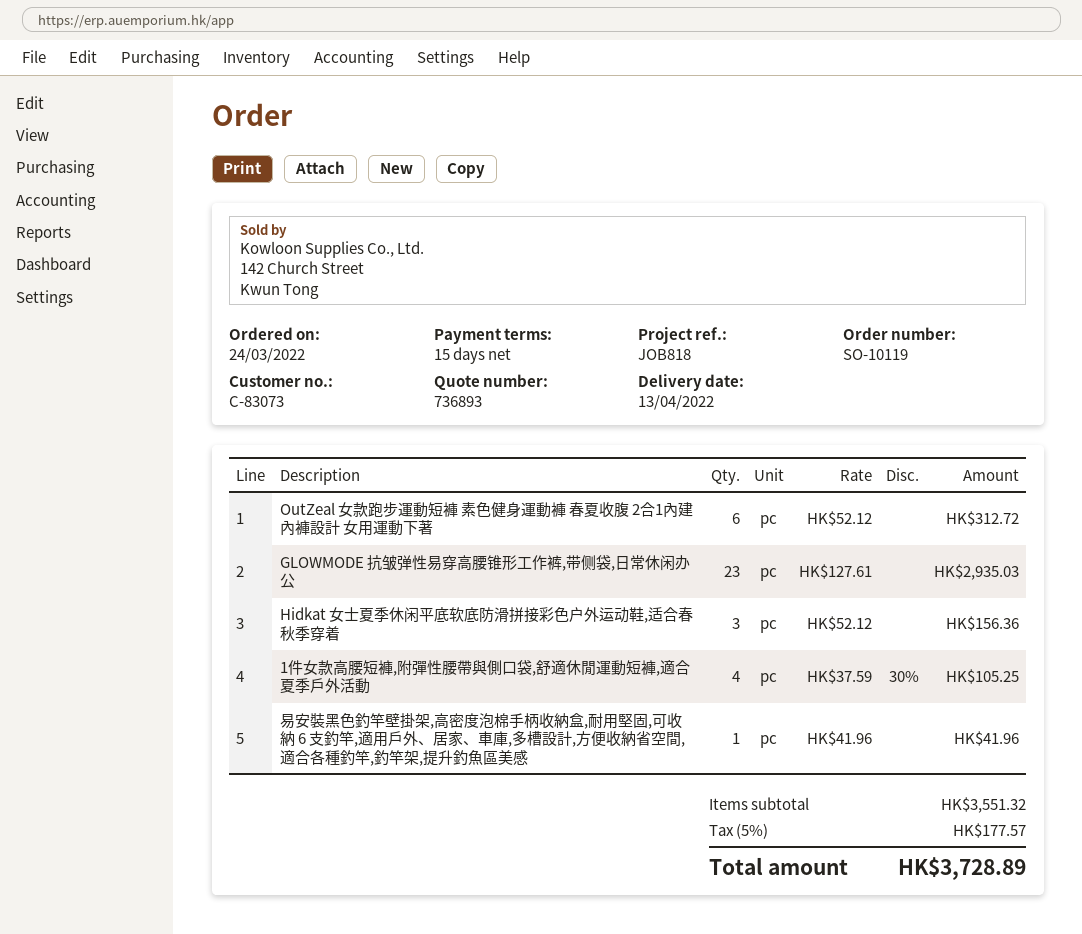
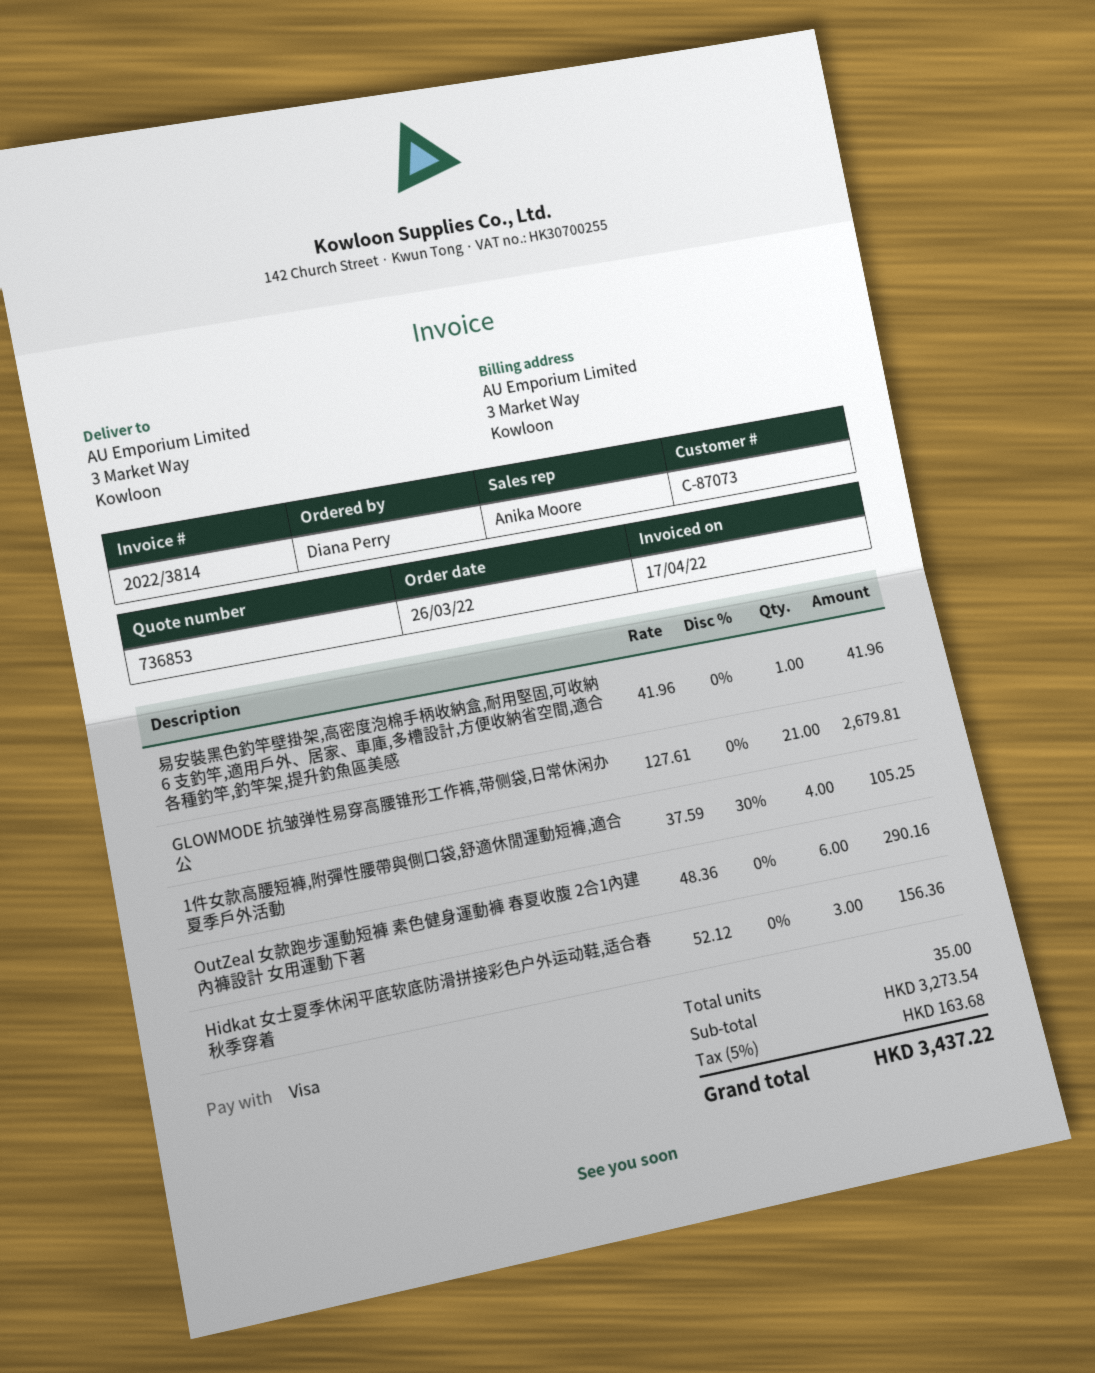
quote number: 736893 -> 736853
order date: 2022-03-24 -> 2022-03-26
customer number: C-83073 -> C-87073
OutZeal 女款跑步運動短褲 素色健身運動褲 春夏收腹 2合1內建內褲設計 女用運動下著: 6 x 52.12 = 312.72 -> 6 x 48.36 = 290.16
GLOWMODE 抗皱弹性易穿高腰锥形工作裤,带侧袋,日常休闲办公: 23 x 127.61 = 2935.03 -> 21 x 127.61 = 2679.81
subtotal: 3551.32 -> 3273.54
tax: 5% = 177.57 -> 5% = 163.68
total: 3728.89 -> 3437.22

